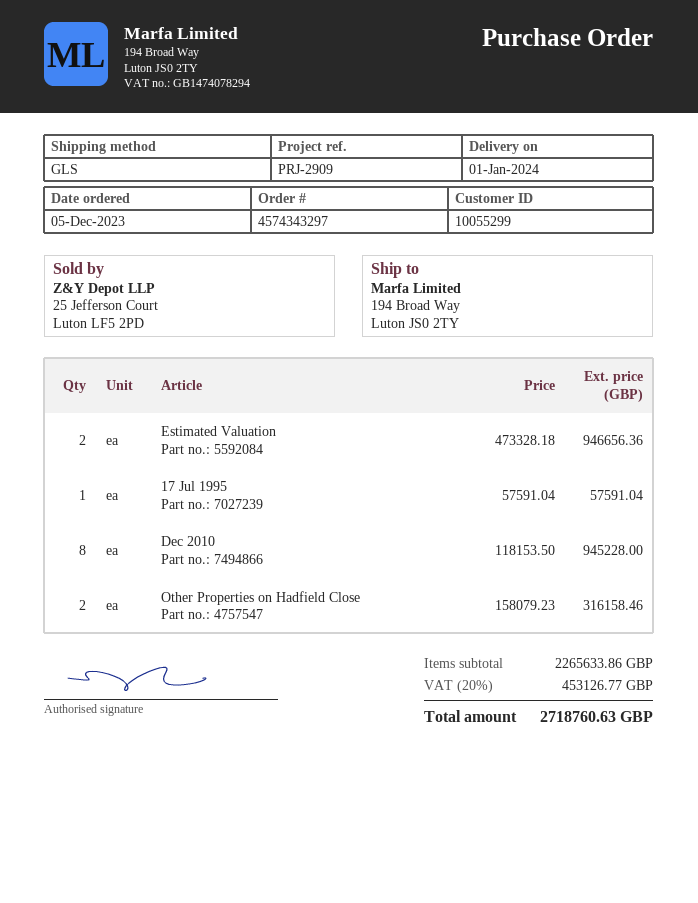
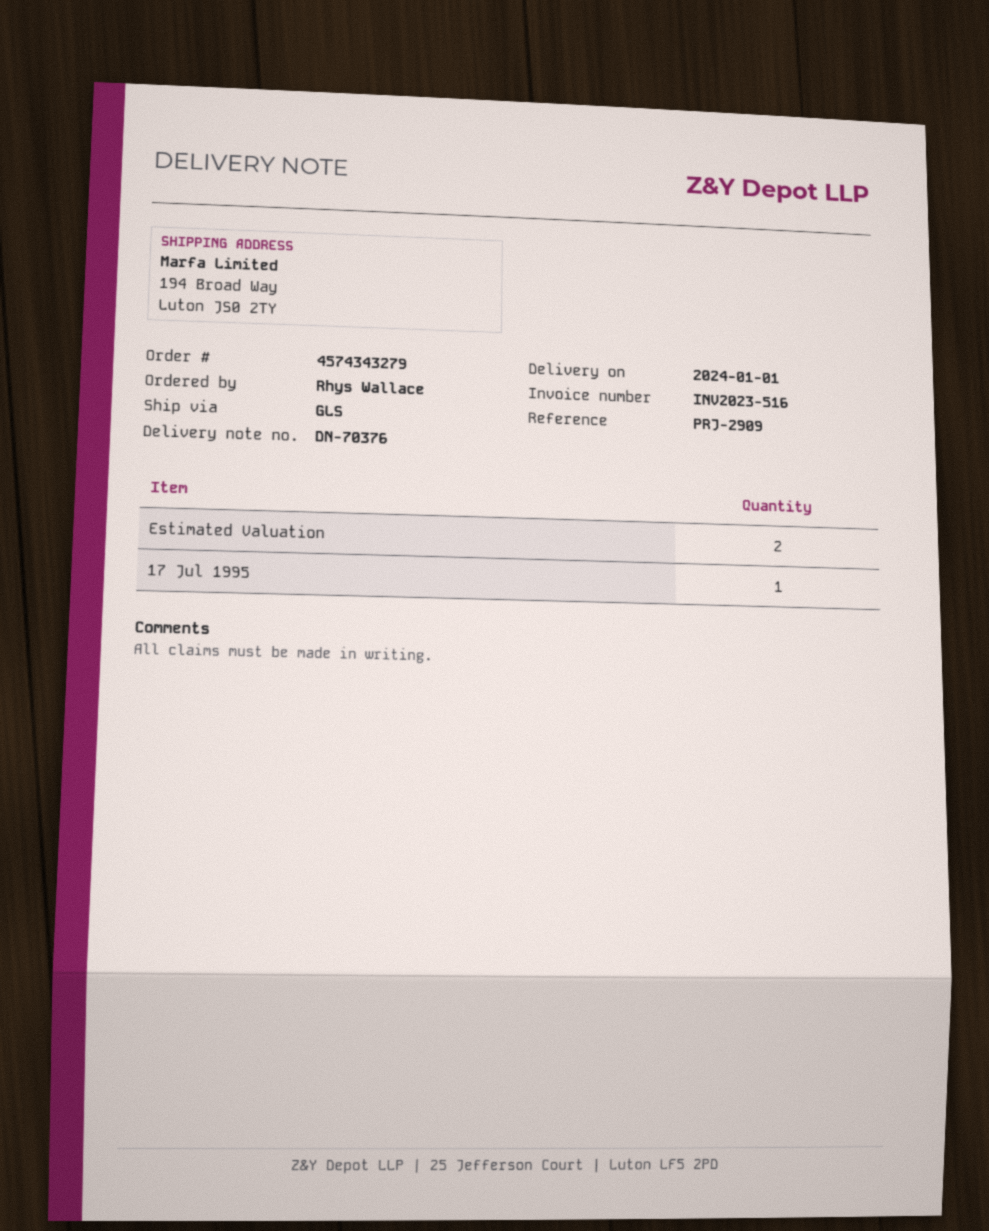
order number: 4574343297 -> 4574343279
Dec 2010: 8 -> none
Other Properties on Hadfield Close: 2 -> none

